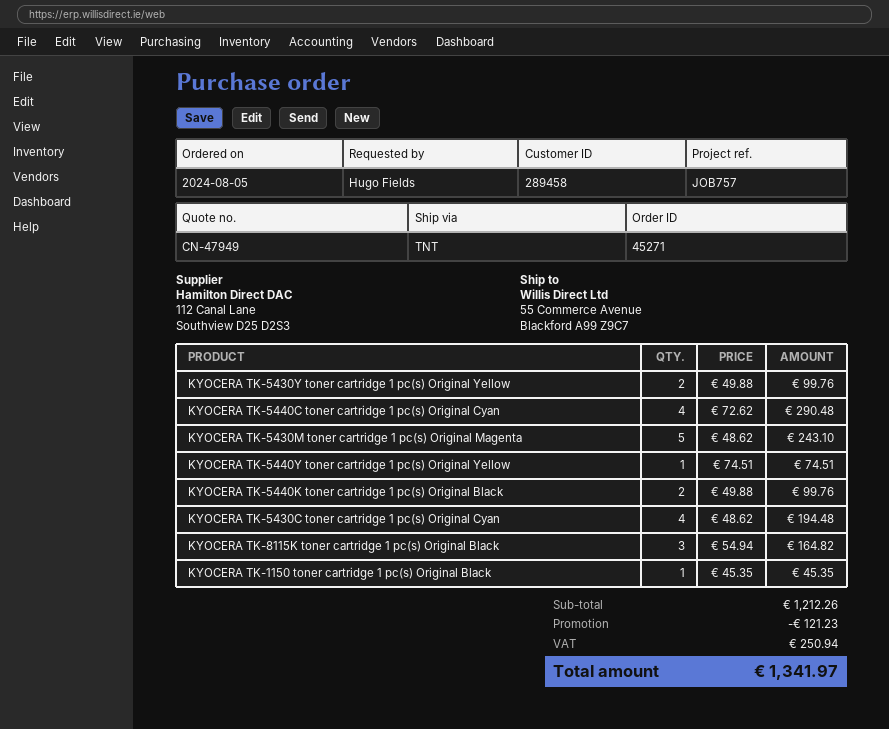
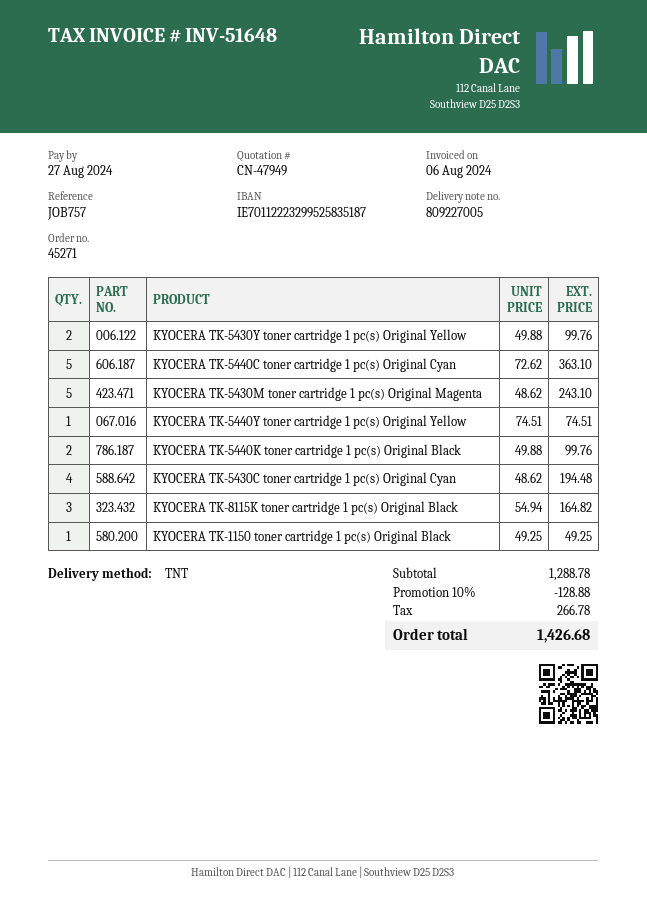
KYOCERA TK-5440C toner cartridge 1 pc(s) Original Cyan: 4 x 72.62 = 290.48 -> 5 x 72.62 = 363.10
KYOCERA TK-1150 toner cartridge 1 pc(s) Original Black: 1 x 45.35 = 45.35 -> 1 x 49.25 = 49.25
subtotal: 1212.26 -> 1288.78
discount: 121.23 -> 128.88
tax: 250.94 -> 266.78
total: 1341.97 -> 1426.68

